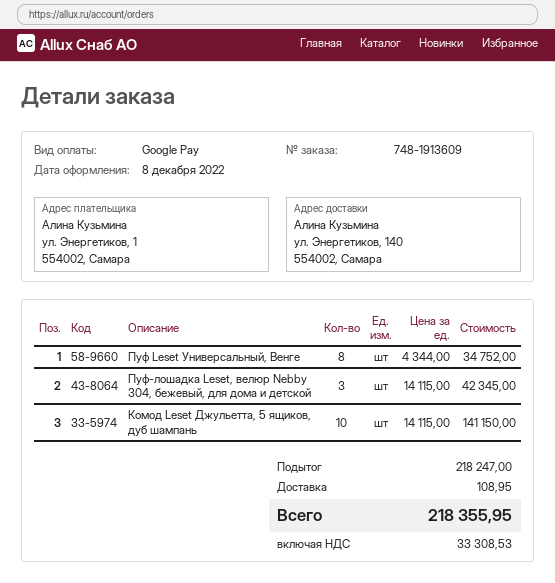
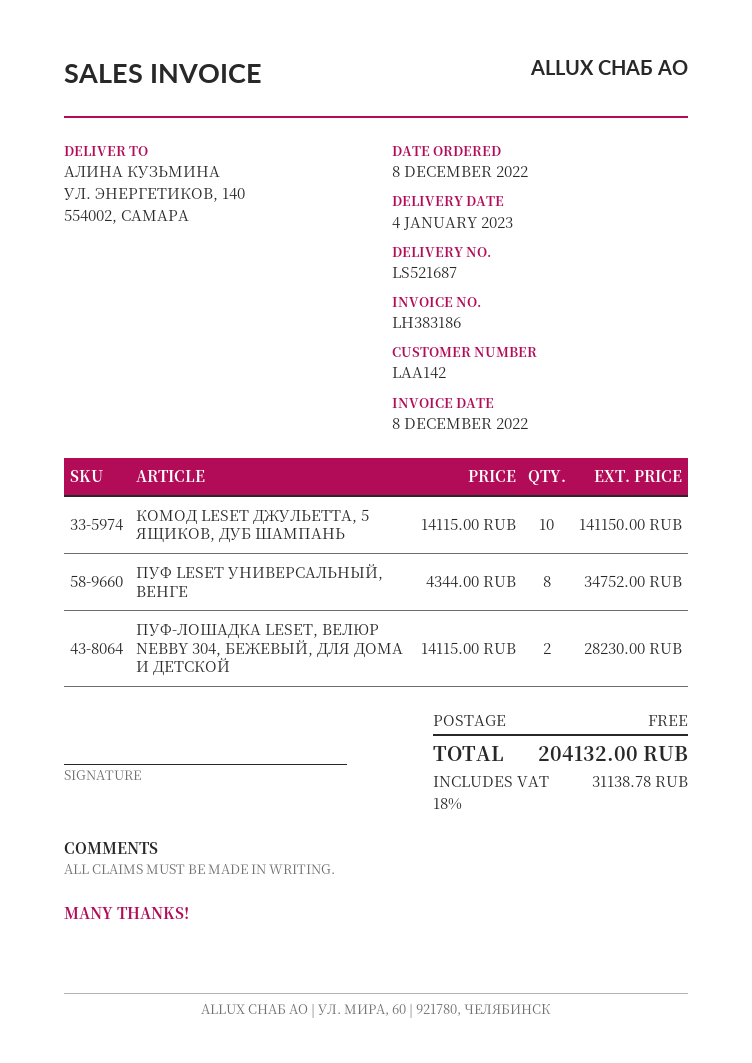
Пуф-лошадка Leset, велюр Nebby 304, бежевый, для дома и детской: 3 x 14115.00 = 42345.00 -> 2 x 14115.00 = 28230.00
shipping: 108.95 -> 0.00
tax: 33308.53 -> 31138.78
total: 218355.95 -> 204132.00

